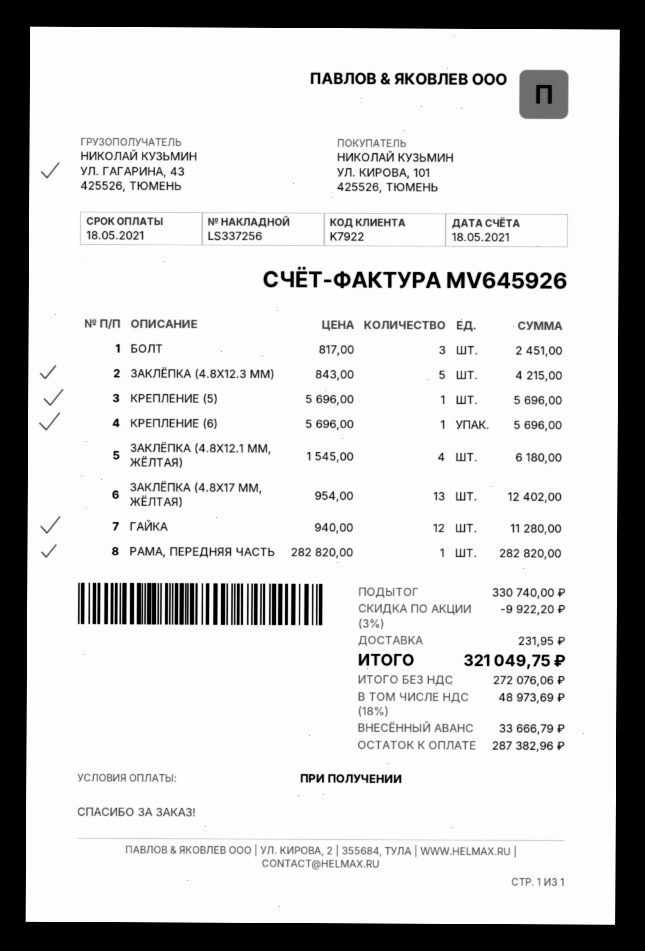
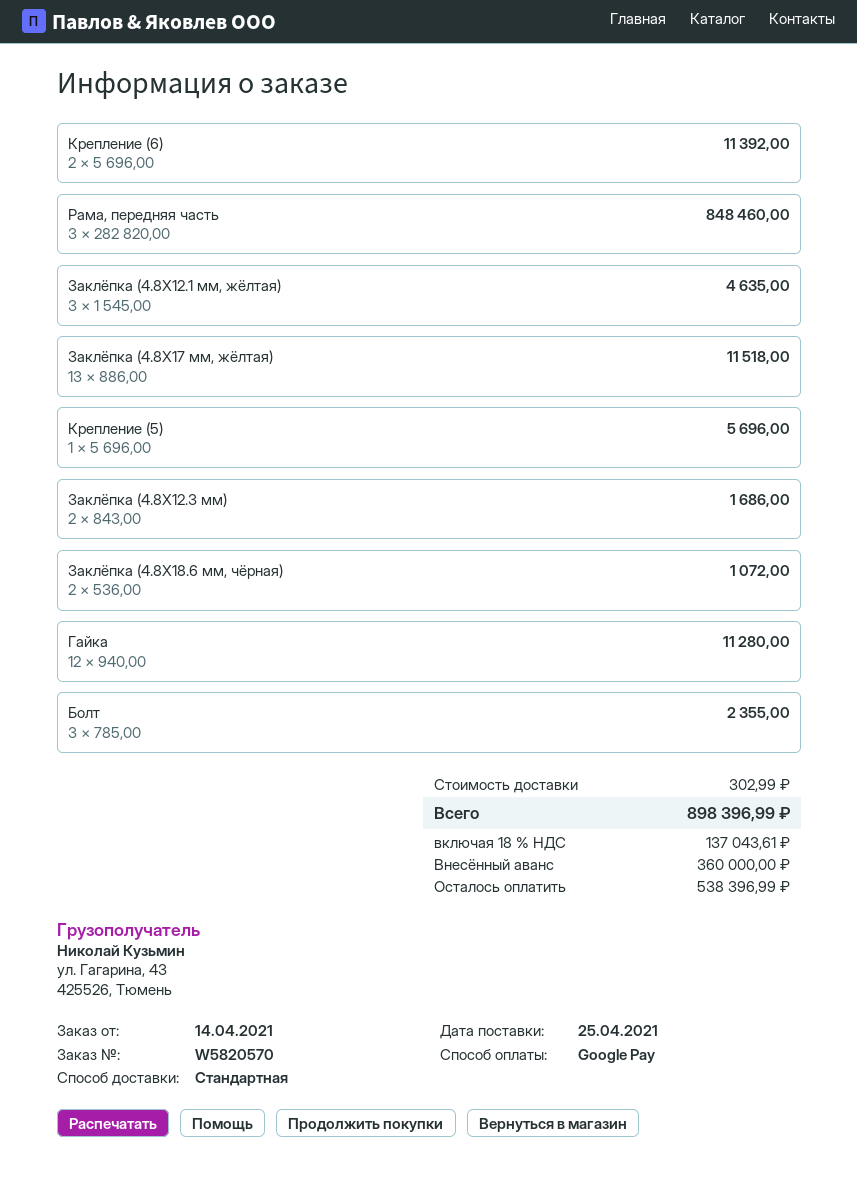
БОЛТ: 3 x 817.00 = 2451.00 -> 3 x 785.00 = 2355.00
ЗАКЛЁПКА (4.8X12.3 ММ): 5 x 843.00 = 4215.00 -> 2 x 843.00 = 1686.00
КРЕПЛЕНИЕ (6): 1 x 5696.00 = 5696.00 -> 2 x 5696.00 = 11392.00
ЗАКЛЁПКА (4.8X12.1 ММ, ЖЁЛТАЯ): 4 x 1545.00 = 6180.00 -> 3 x 1545.00 = 4635.00
ЗАКЛЁПКА (4.8X17 ММ, ЖЁЛТАЯ): 13 x 954.00 = 12402.00 -> 13 x 886.00 = 11518.00
РАМА, ПЕРЕДНЯЯ ЧАСТЬ: 1 x 282820.00 = 282820.00 -> 3 x 282820.00 = 848460.00
Заклёпка (4.8X18.6 мм, чёрная): none -> 2 x 536.00 = 1072.00
discount: 3% = 9922.20 -> none
shipping: 231.95 -> 302.99
tax: 18% = 48973.69 -> 18% = 137043.61
total: 321049.75 -> 898396.99
deposit: 33666.79 -> 360000.00
balance: 287382.96 -> 538396.99

